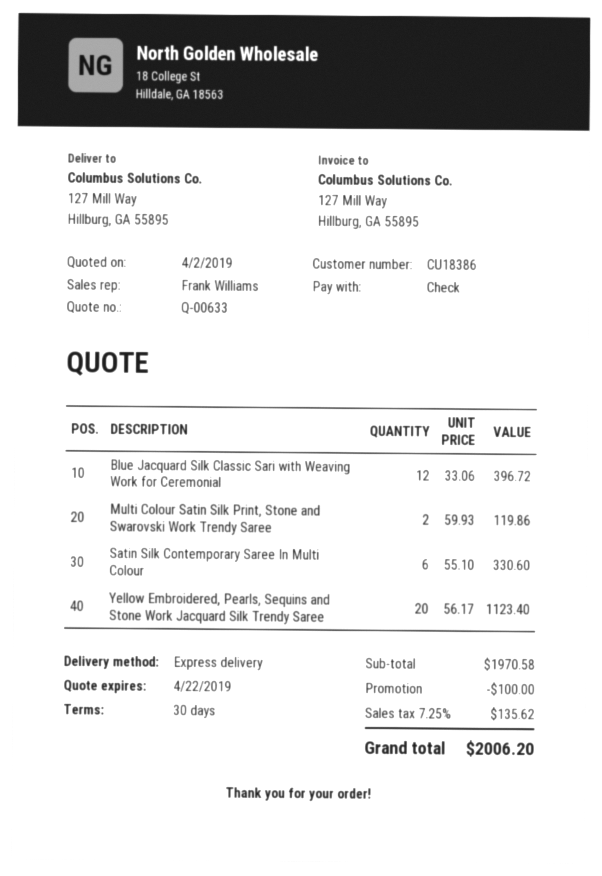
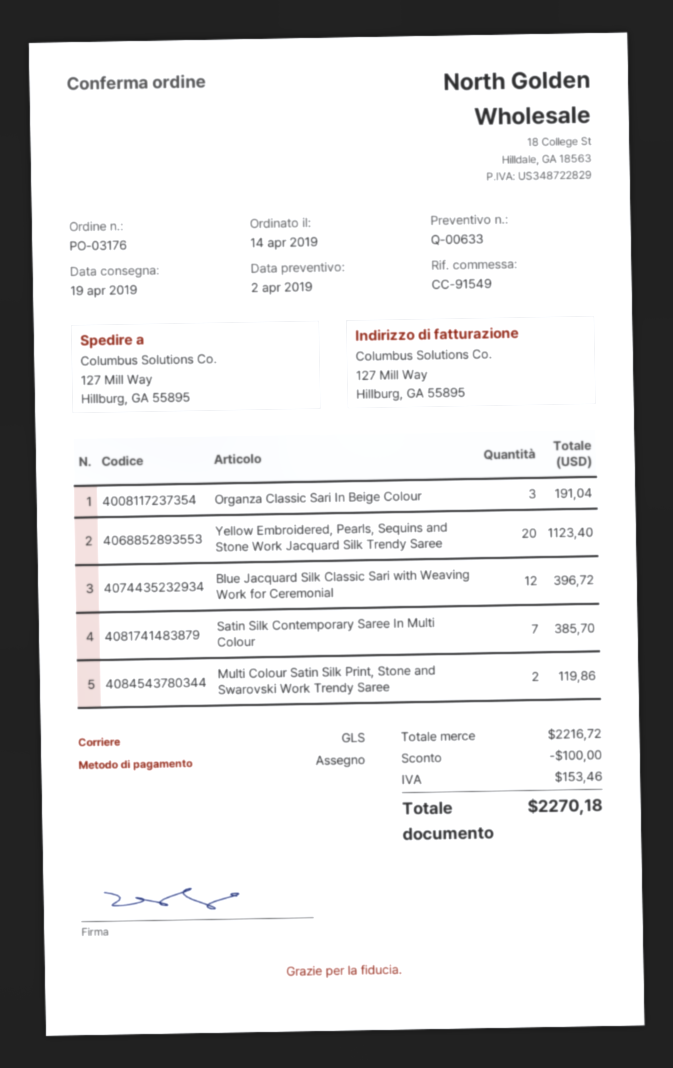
shipping method: express -> GLS
Satin Silk Contemporary Saree In Multi Colour: 6 for 330.60 -> 7 for 385.70
Organza Classic Sari In Beige Colour: none -> 3 for 191.04
subtotal: 1970.58 -> 2216.72
tax: 135.62 -> 153.46
total: 2006.20 -> 2270.18

